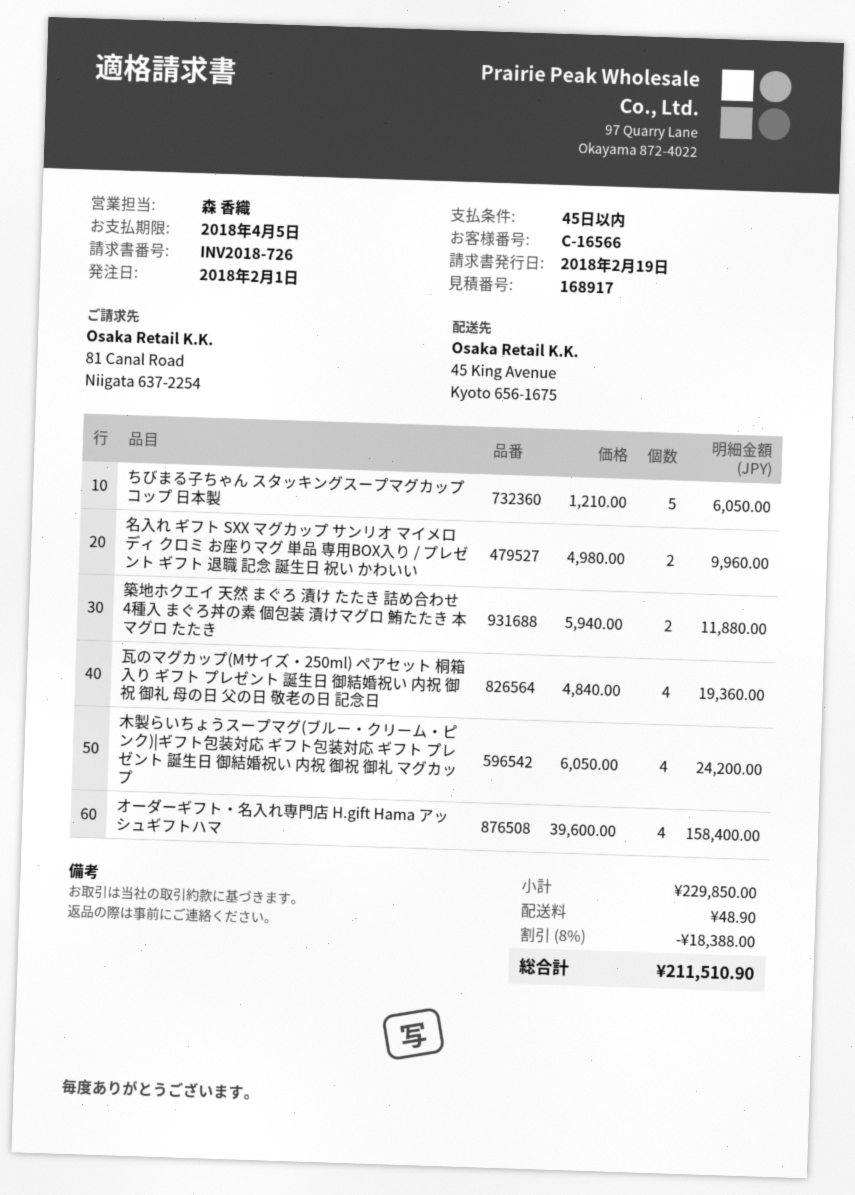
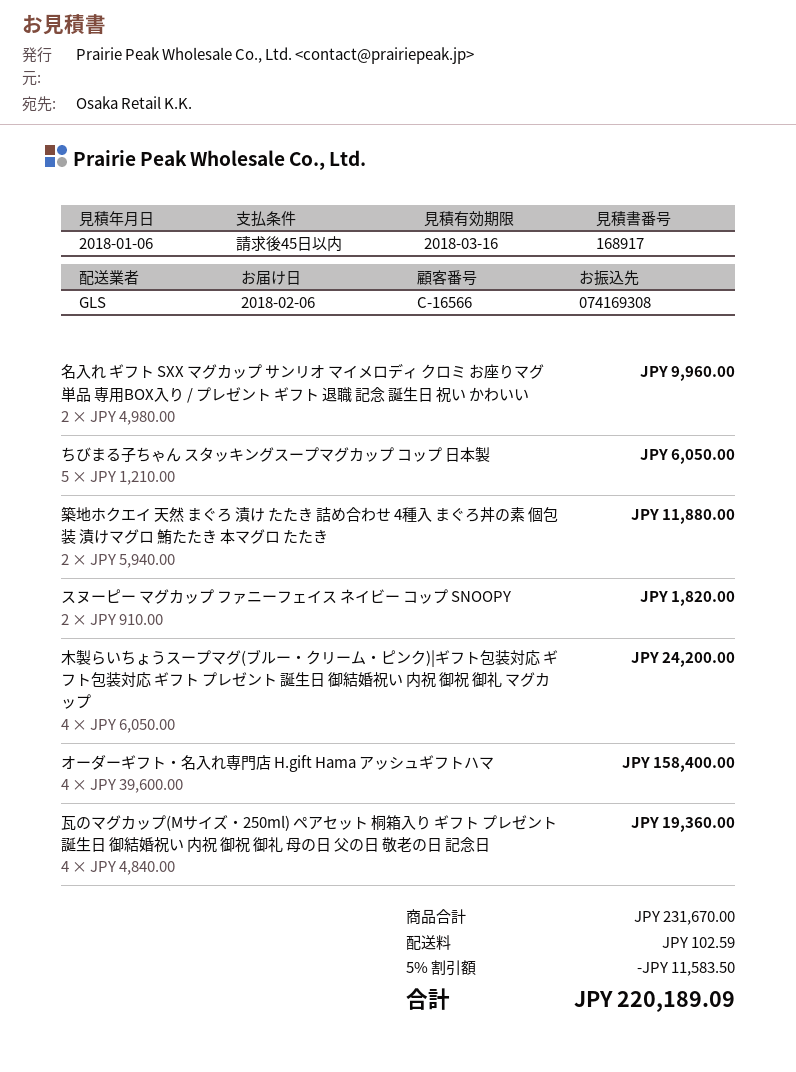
スヌーピー マグカップ ファニーフェイス ネイビー コップ SNOOPY: none -> 2 x 910.00 = 1820.00
subtotal: 229850.00 -> 231670.00
discount: 8% = 18388.00 -> 5% = 11583.50
shipping: 48.90 -> 102.59
total: 211510.90 -> 220189.09

